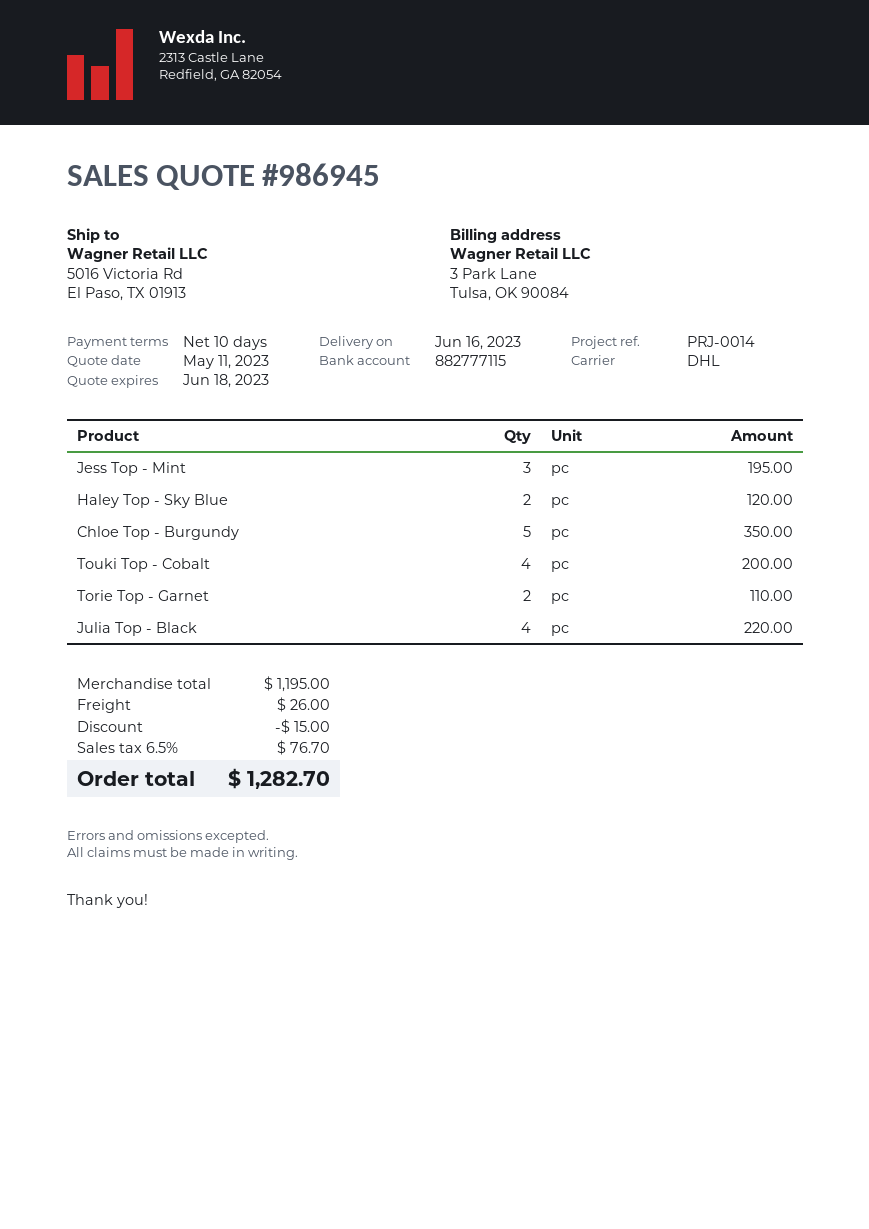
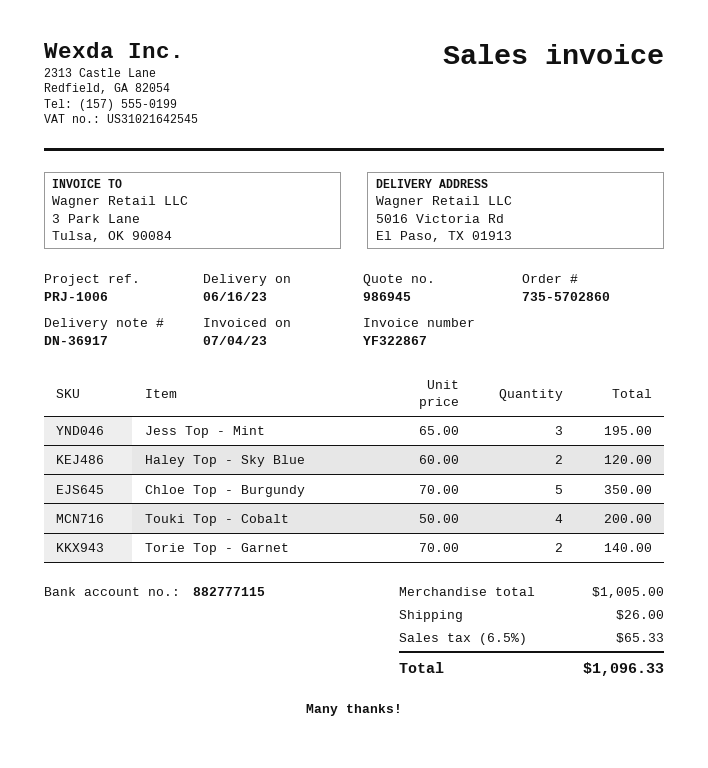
reference: PRJ-0014 -> PRJ-1006
Torie Top - Garnet: 2 for 110.00 -> 2 for 140.00
Julia Top - Black: 4 for 220.00 -> none
subtotal: 1195.00 -> 1005.00
discount: 15.00 -> none
tax: 6.5% = 76.70 -> 6.5% = 65.33
total: 1282.70 -> 1096.33

